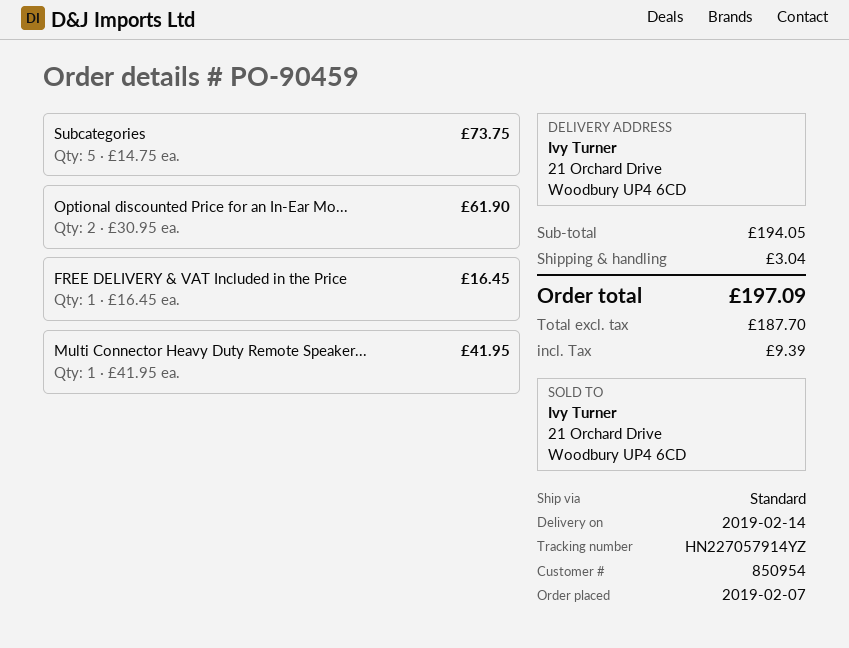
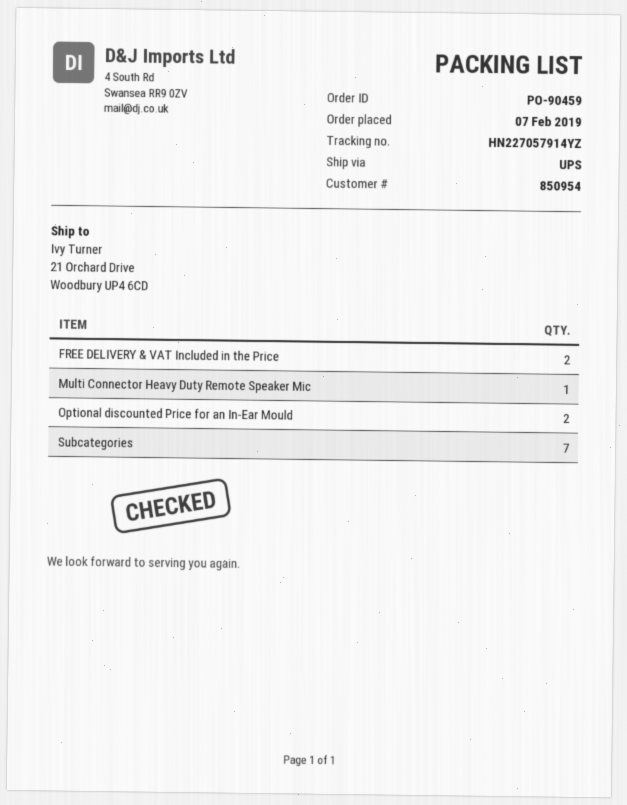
shipping method: standard -> UPS
Subcategories: 5 -> 7
FREE DELIVERY & VAT Included in the Price: 1 -> 2

